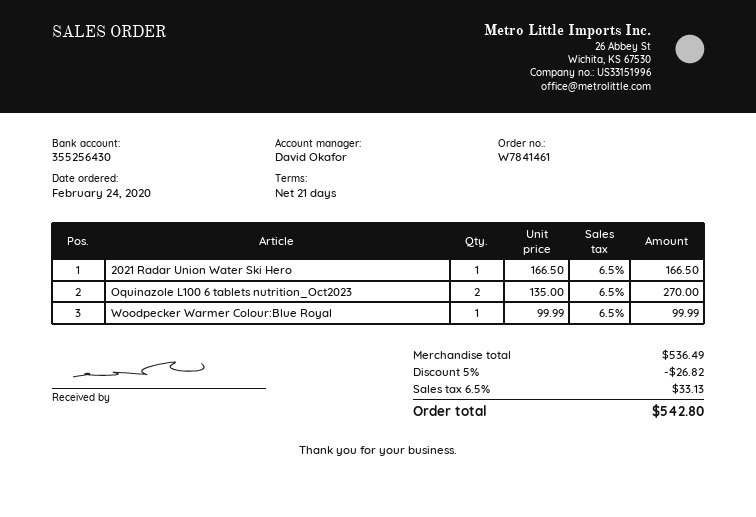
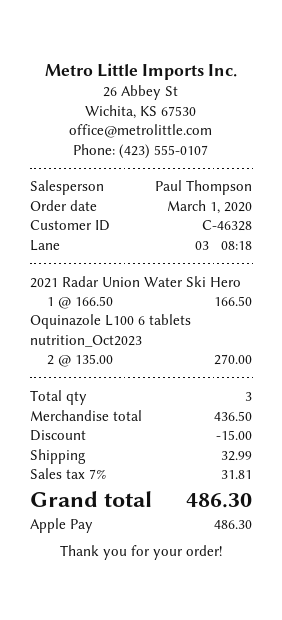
order date: 2020-02-24 -> 2020-03-01
sales rep: David Okafor -> Paul Thompson
Woodpecker Warmer Colour:Blue Royal: 1 x 99.99 = 99.99 -> none
subtotal: 536.49 -> 436.50
discount: 26.82 -> 15.00
shipping: none -> 32.99
tax: 6.5% = 33.13 -> 7% = 31.81
total: 542.80 -> 486.30

